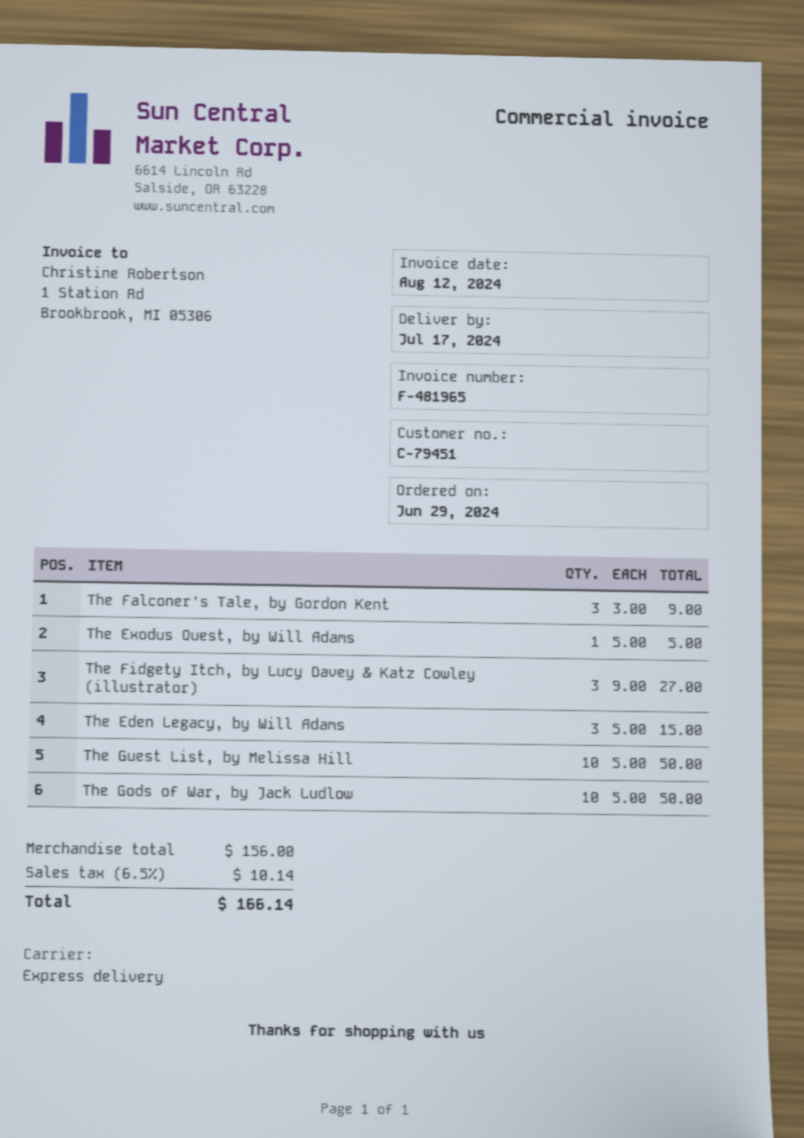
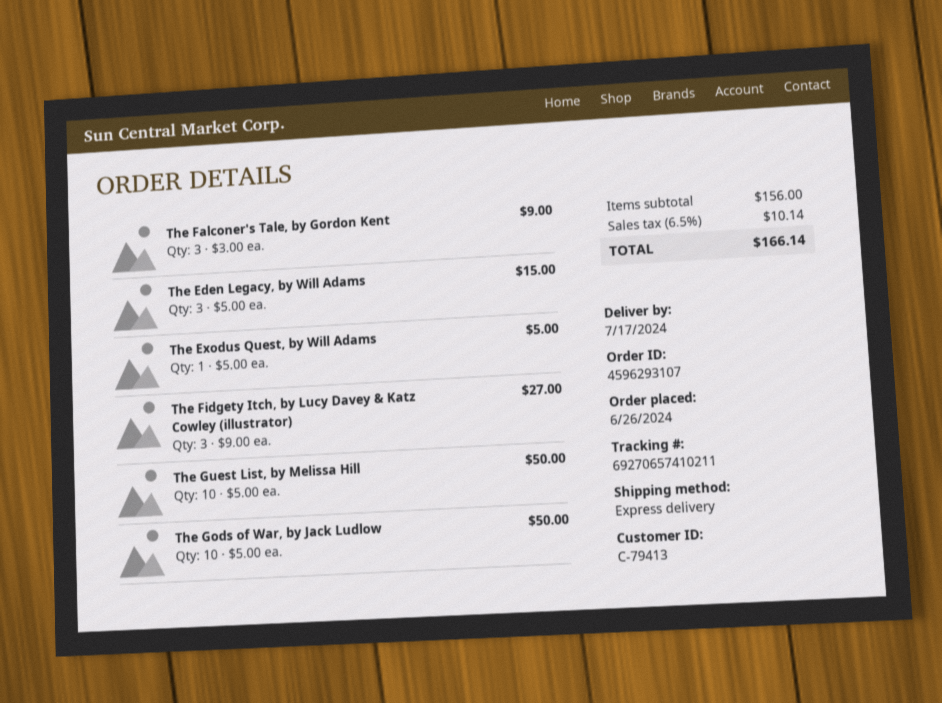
order date: 2024-06-29 -> 2024-06-26
customer number: C-79451 -> C-79413

